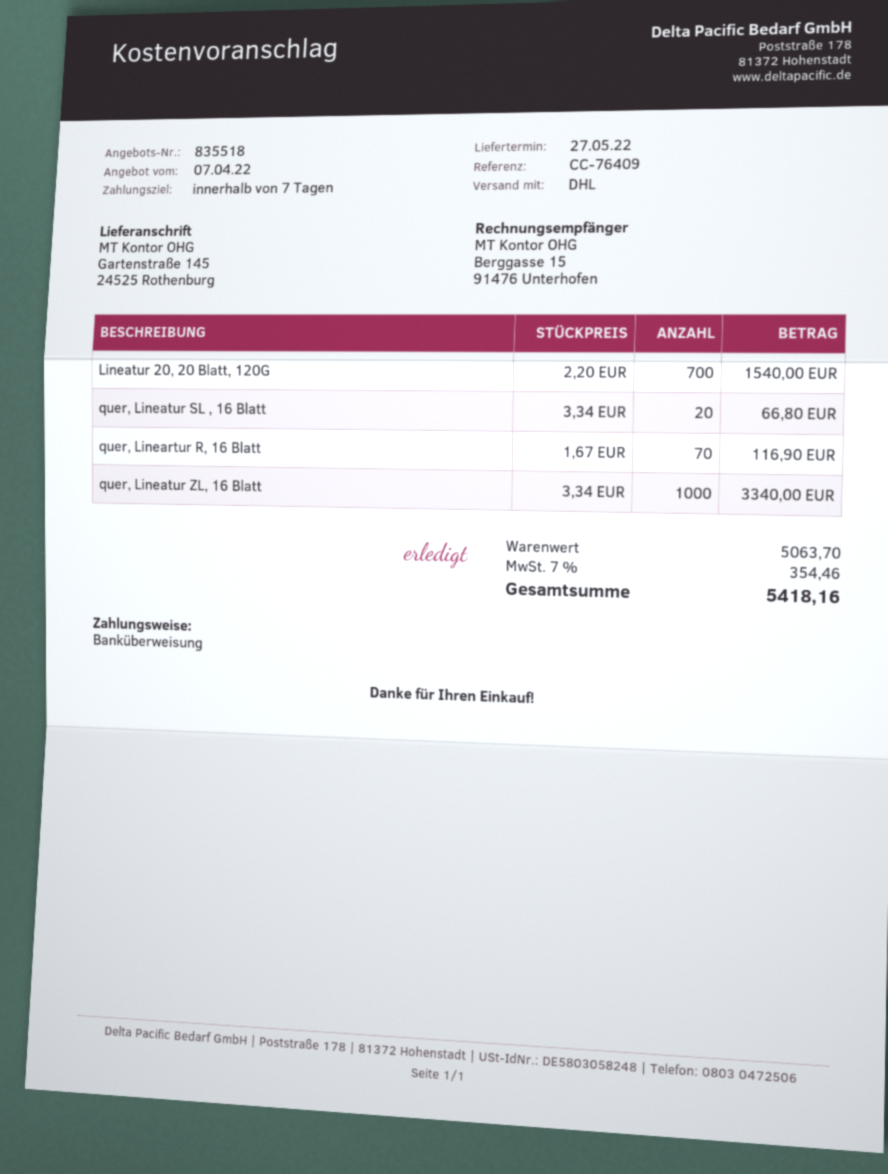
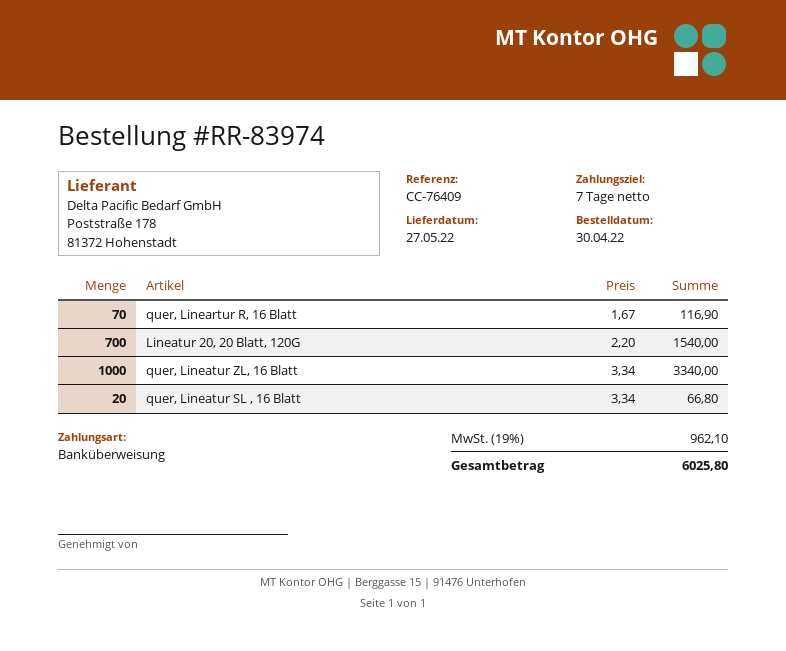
tax: 7% = 354.46 -> 19% = 962.10
total: 5418.16 -> 6025.80

